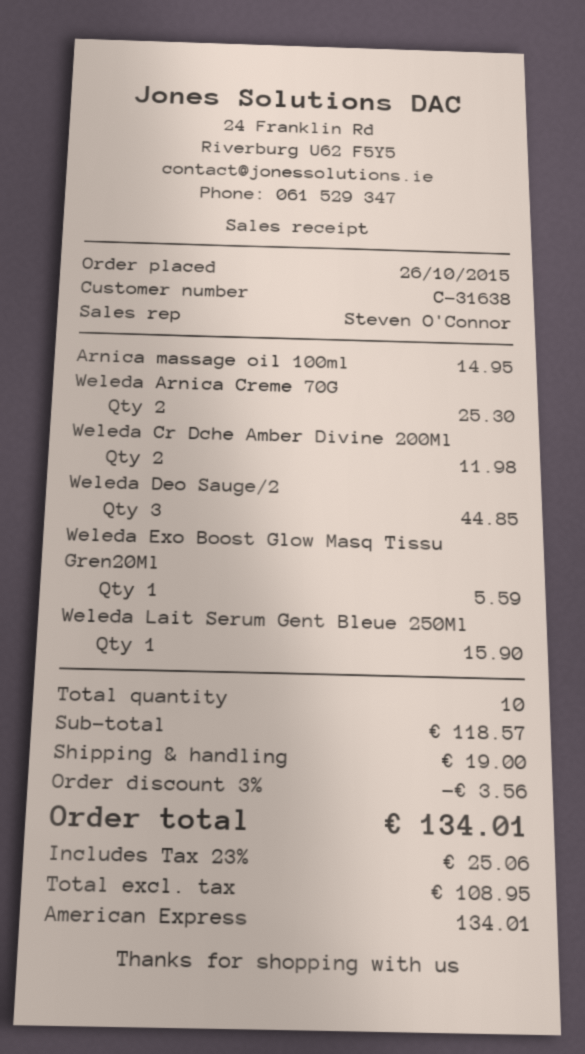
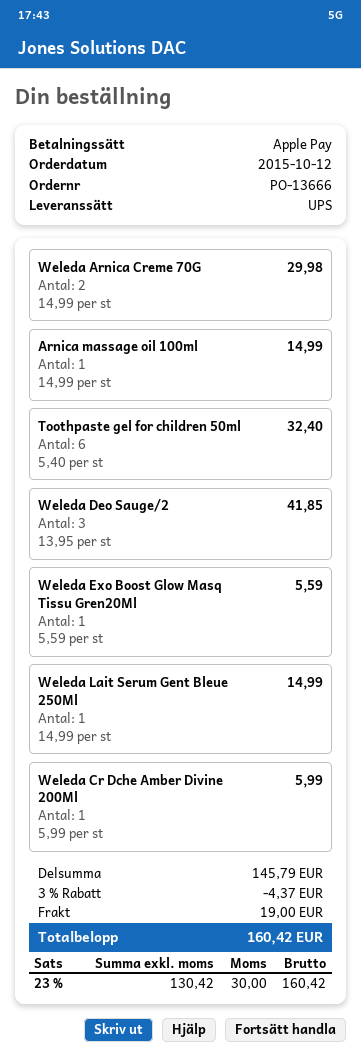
order date: 2015-10-26 -> 2015-10-12
payment method: American Express -> Apple Pay
Arnica massage oil 100ml: 1 for 14.95 -> 1 for 14.99
Weleda Arnica Creme 70G: 2 for 25.30 -> 2 for 29.98
Weleda Cr Dche Amber Divine 200Ml: 2 for 11.98 -> 1 for 5.99
Weleda Deo Sauge/2: 3 for 44.85 -> 3 for 41.85
Weleda Lait Serum Gent Bleue 250Ml: 1 for 15.90 -> 1 for 14.99
Toothpaste gel for children 50ml: none -> 6 for 32.40
subtotal: 118.57 -> 145.79
discount: 3% = 3.56 -> 3% = 4.37
net: 108.95 -> 130.42
tax: 23% = 25.06 -> 23% = 30.00
total: 134.01 -> 160.42

